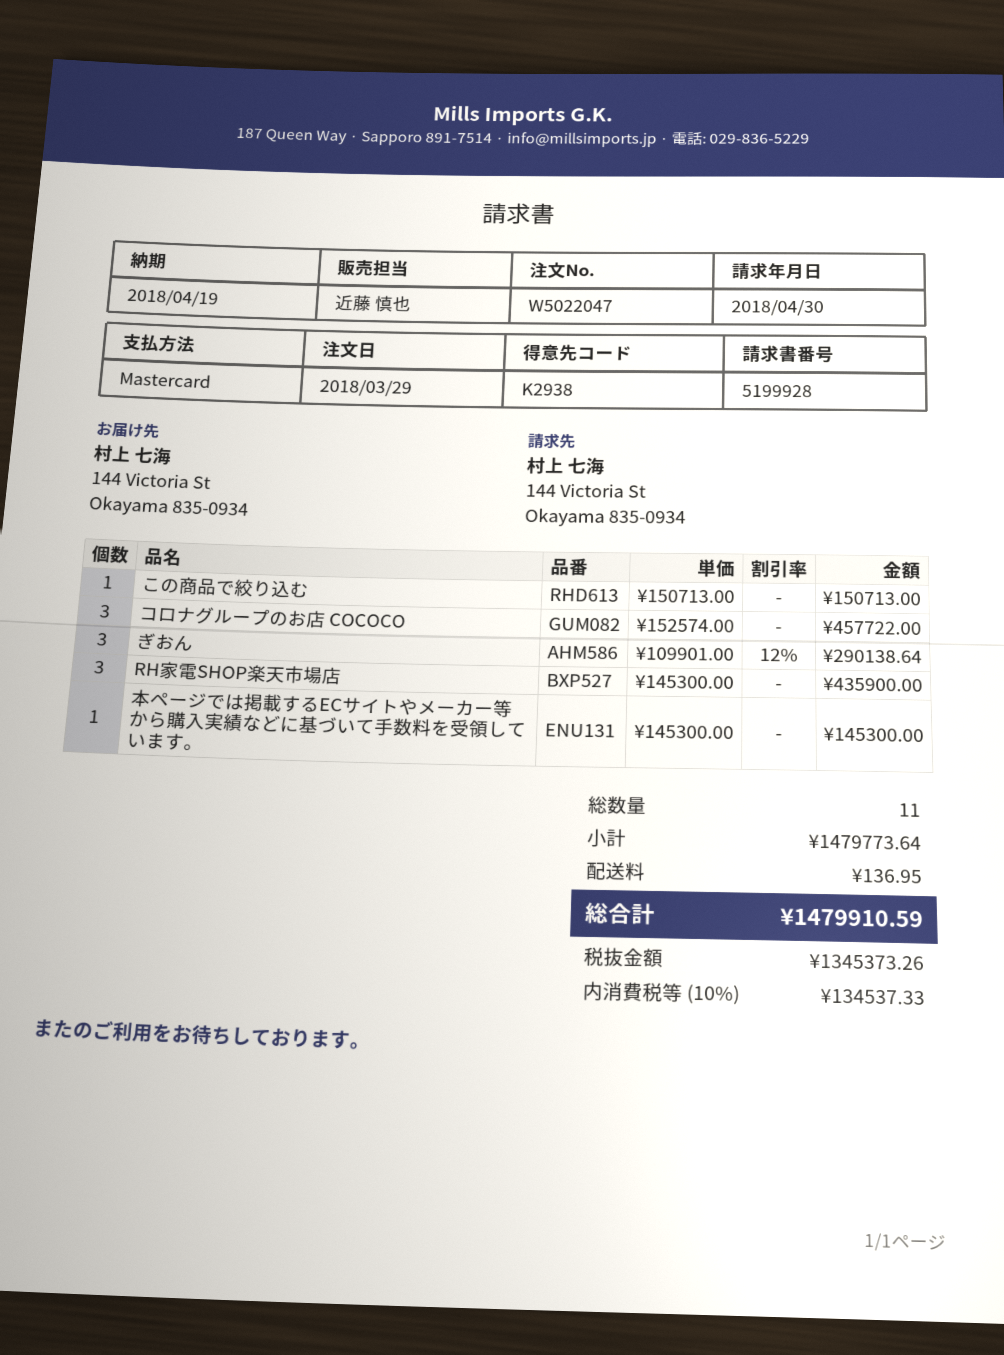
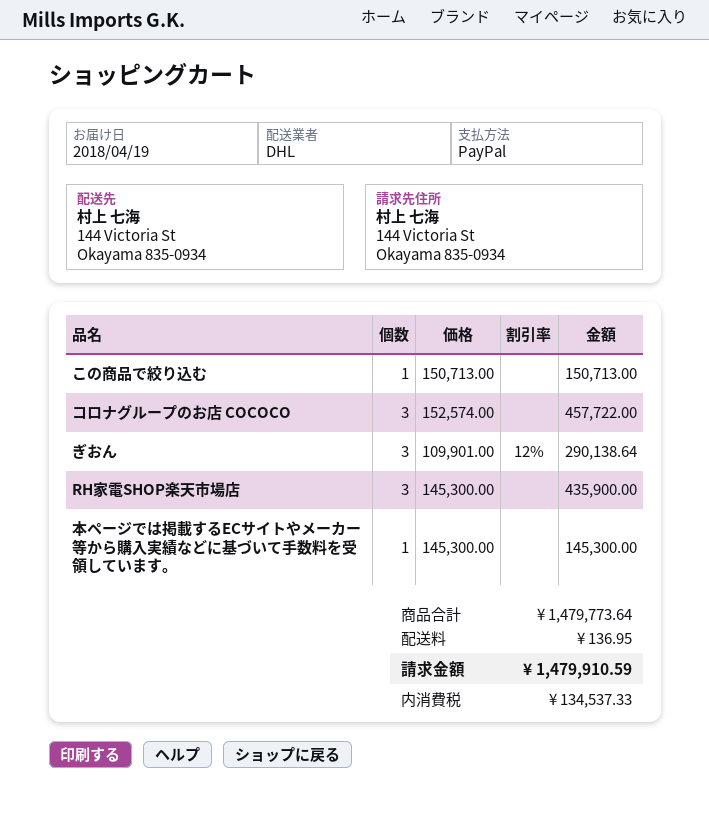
payment method: Mastercard -> PayPal

